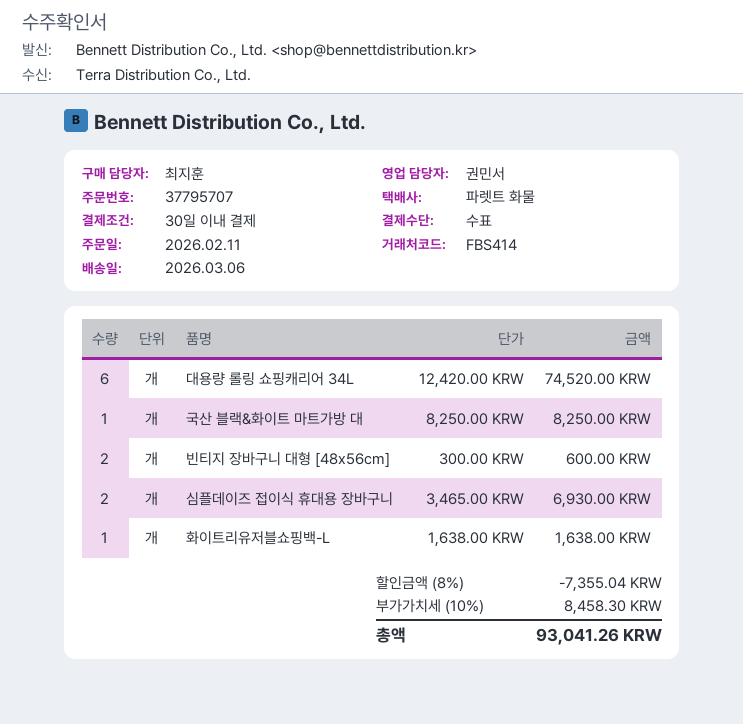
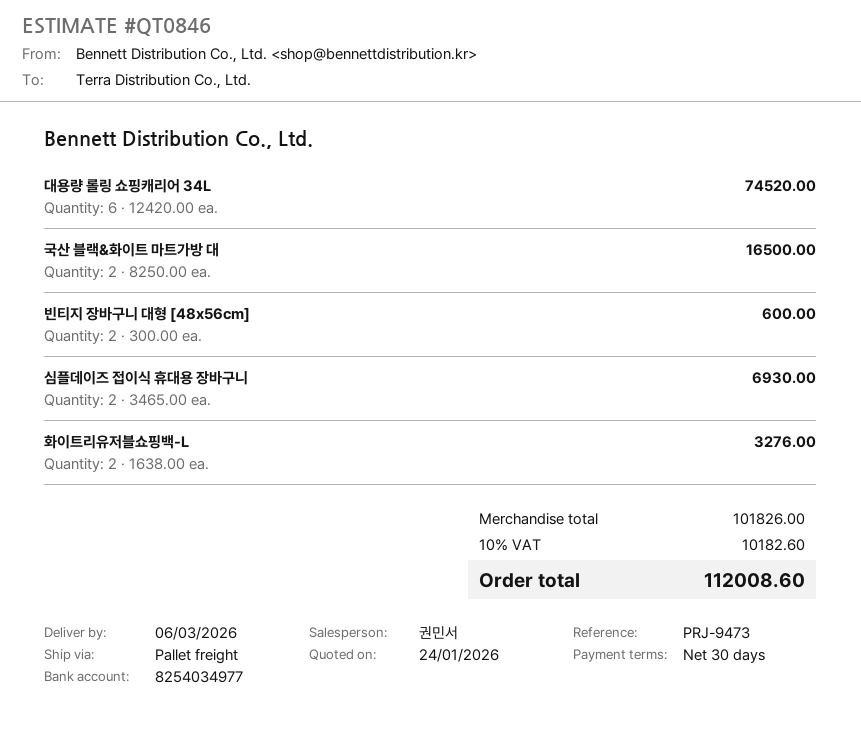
국산 블랙&화이트 마트가방 대: 1 x 8250.00 = 8250.00 -> 2 x 8250.00 = 16500.00
화이트리유저블쇼핑백-L: 1 x 1638.00 = 1638.00 -> 2 x 1638.00 = 3276.00
discount: 8% = 7355.04 -> none
tax: 10% = 8458.30 -> 10% = 10182.60
total: 93041.26 -> 112008.60

